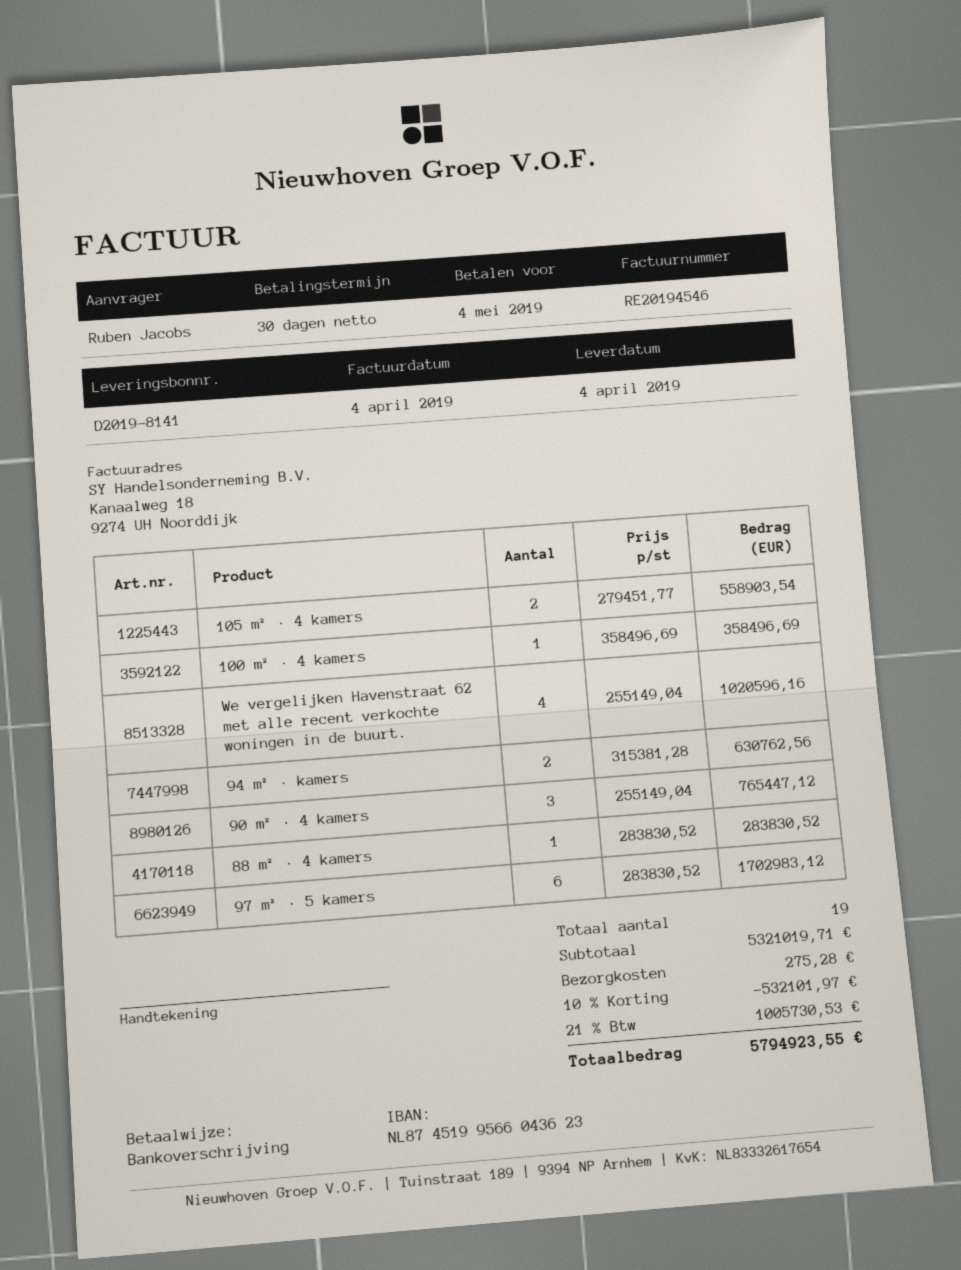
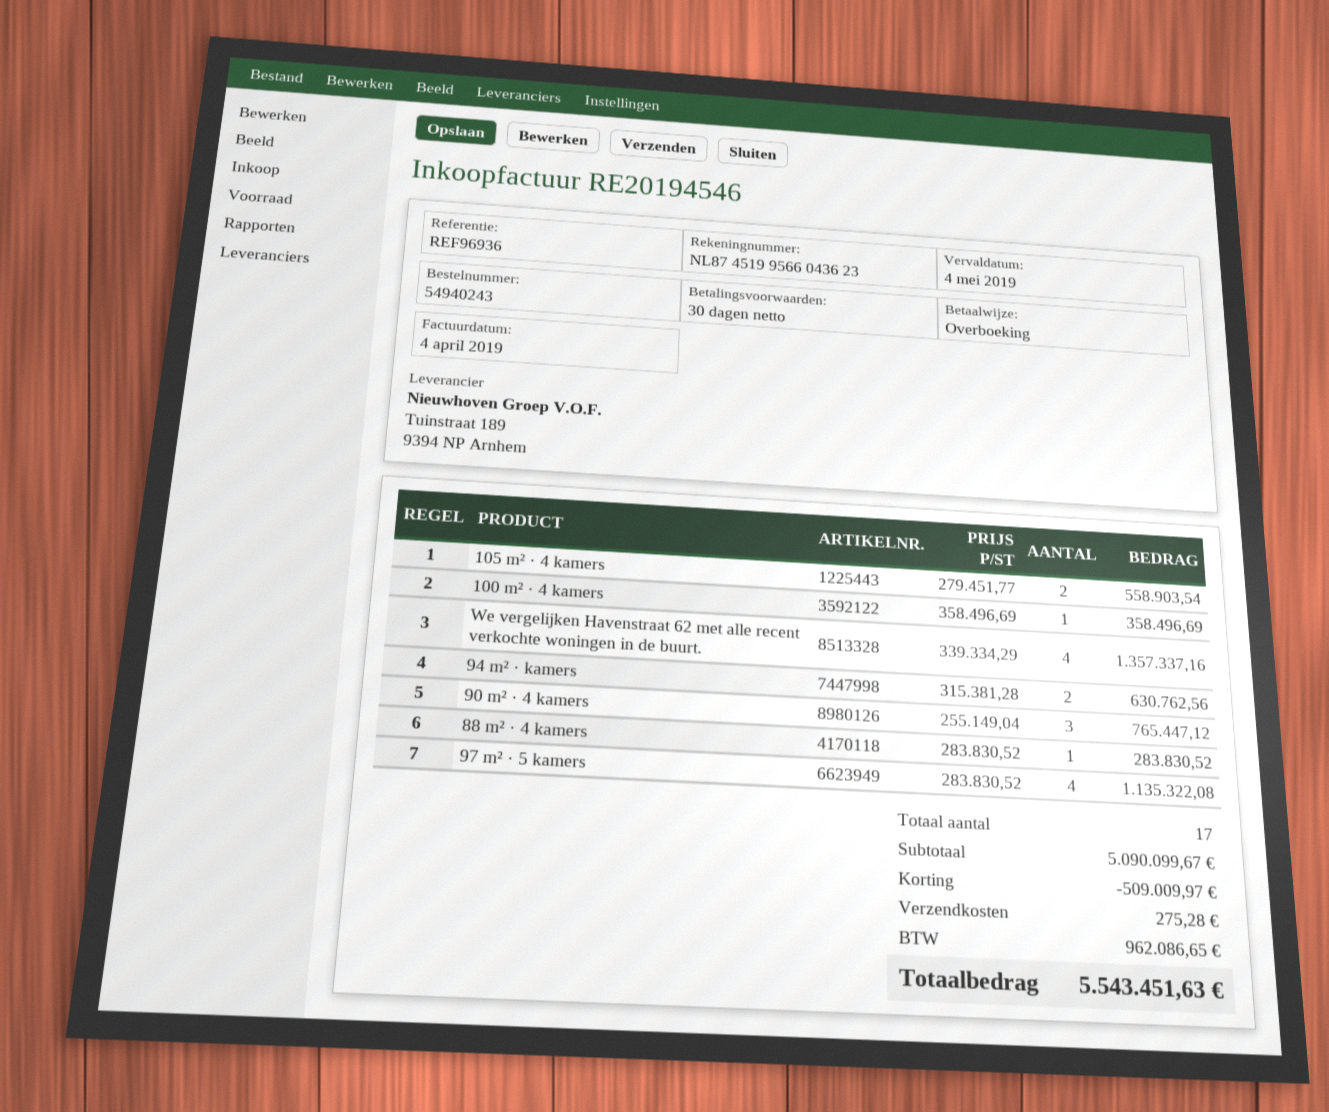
We vergelijken Havenstraat 62 met alle recent verkochte woningen in de buurt.: 4 x 255149.04 = 1020596.16 -> 4 x 339334.29 = 1357337.16
97 m² · 5 kamers: 6 x 283830.52 = 1702983.12 -> 4 x 283830.52 = 1135322.08
total quantity: 19 -> 17
subtotal: 5321019.71 -> 5090099.67
discount: 532101.97 -> 509009.97
tax: 1005730.53 -> 962086.65
total: 5794923.55 -> 5543451.63

